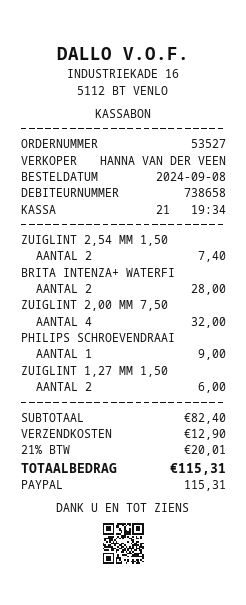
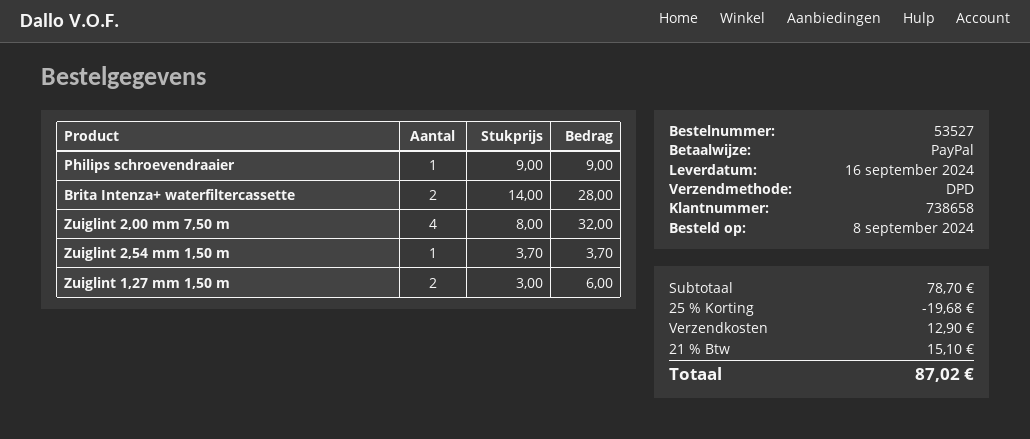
ZUIGLINT 2,54 MM 1,50: 2 for 7.40 -> 1 for 3.70
subtotal: 82.40 -> 78.70
discount: none -> 25% = 19.68
tax: 21% = 20.01 -> 21% = 15.10
total: 115.31 -> 87.02

